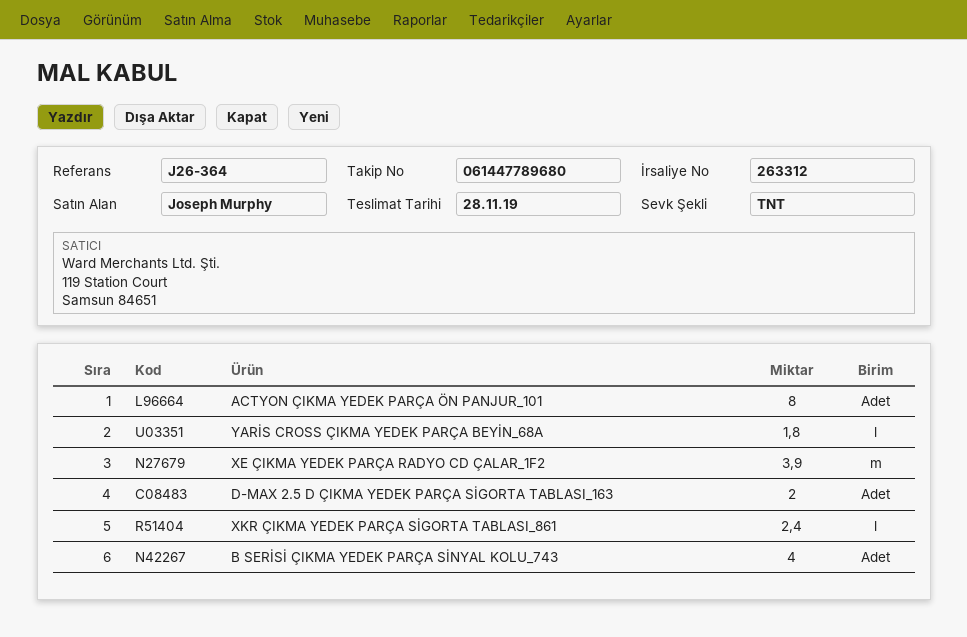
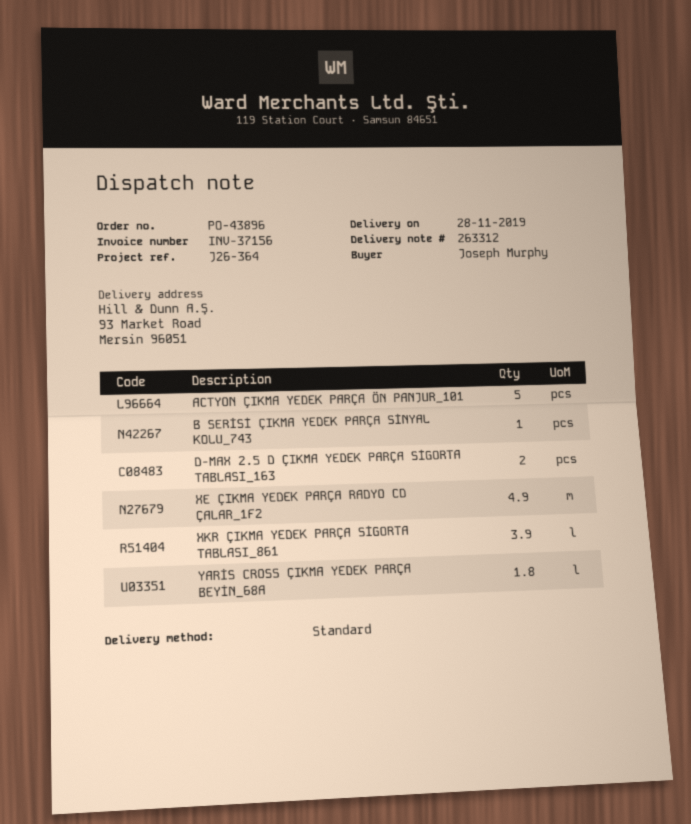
shipping method: TNT -> standard
ACTYON ÇIKMA YEDEK PARÇA ÖN PANJUR_101: 8 -> 5
XE ÇIKMA YEDEK PARÇA RADYO CD ÇALAR_1F2: 3.9 -> 4.9
XKR ÇIKMA YEDEK PARÇA SİGORTA TABLASI_861: 2.4 -> 3.9
B SERİSİ ÇIKMA YEDEK PARÇA SİNYAL KOLU_743: 4 -> 1

